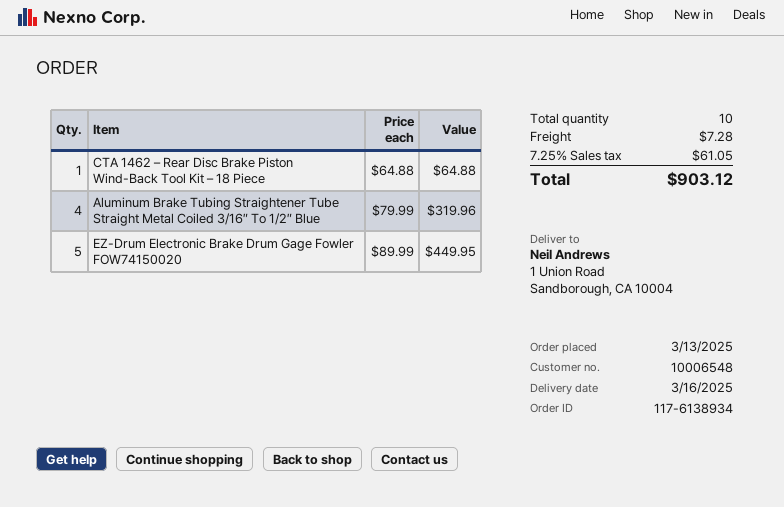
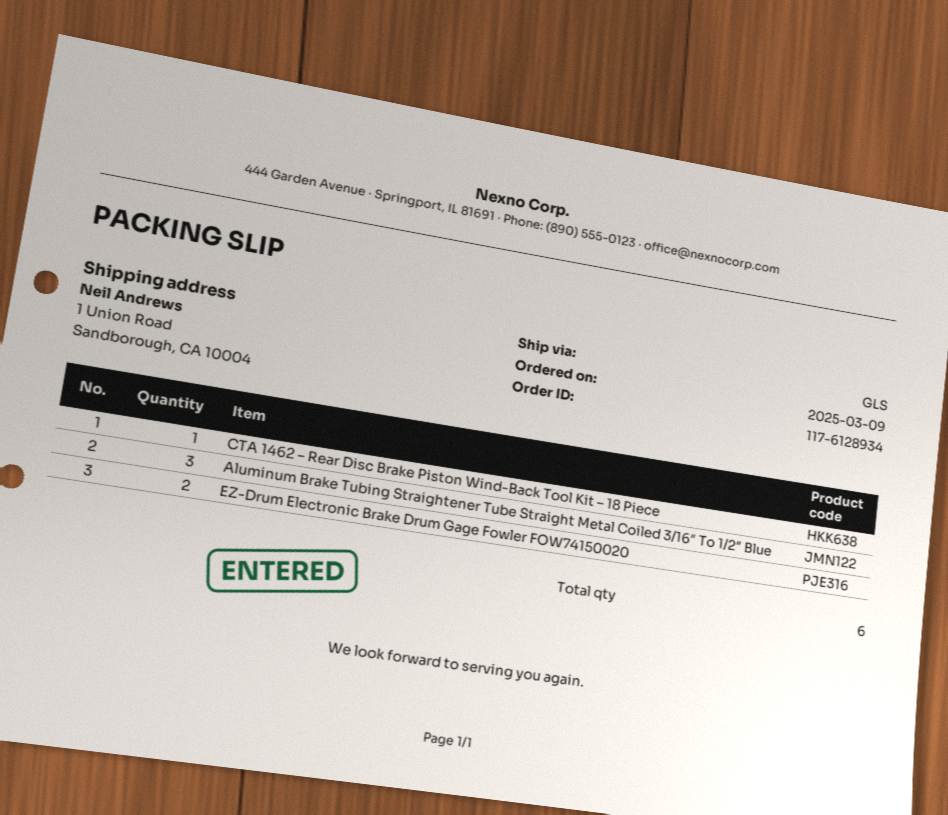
order number: 117-6138934 -> 117-6128934
order date: 2025-03-13 -> 2025-03-09
Aluminum Brake Tubing Straightener Tube Straight Metal Coiled 3/16″ To 1/2″ Blue: 4 -> 3
EZ-Drum Electronic Brake Drum Gage Fowler FOW74150020: 5 -> 2
total quantity: 10 -> 6

